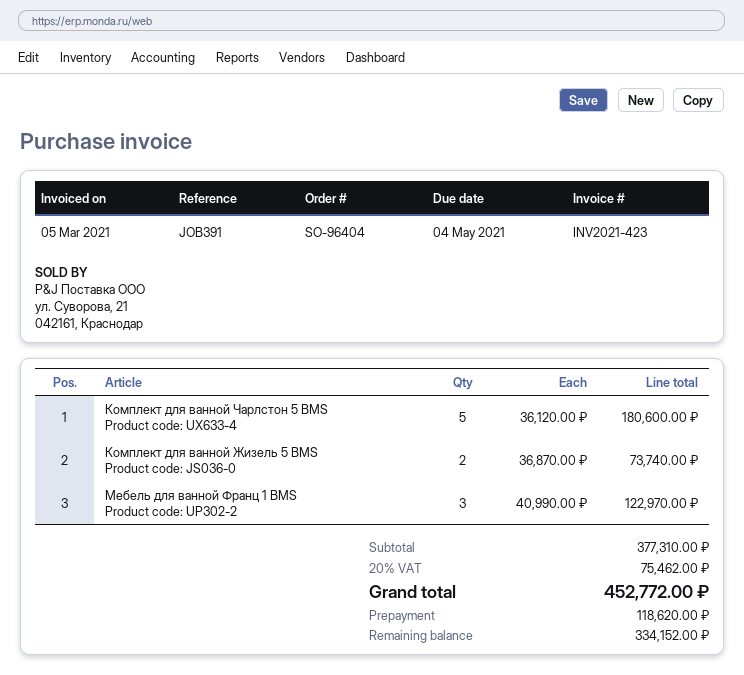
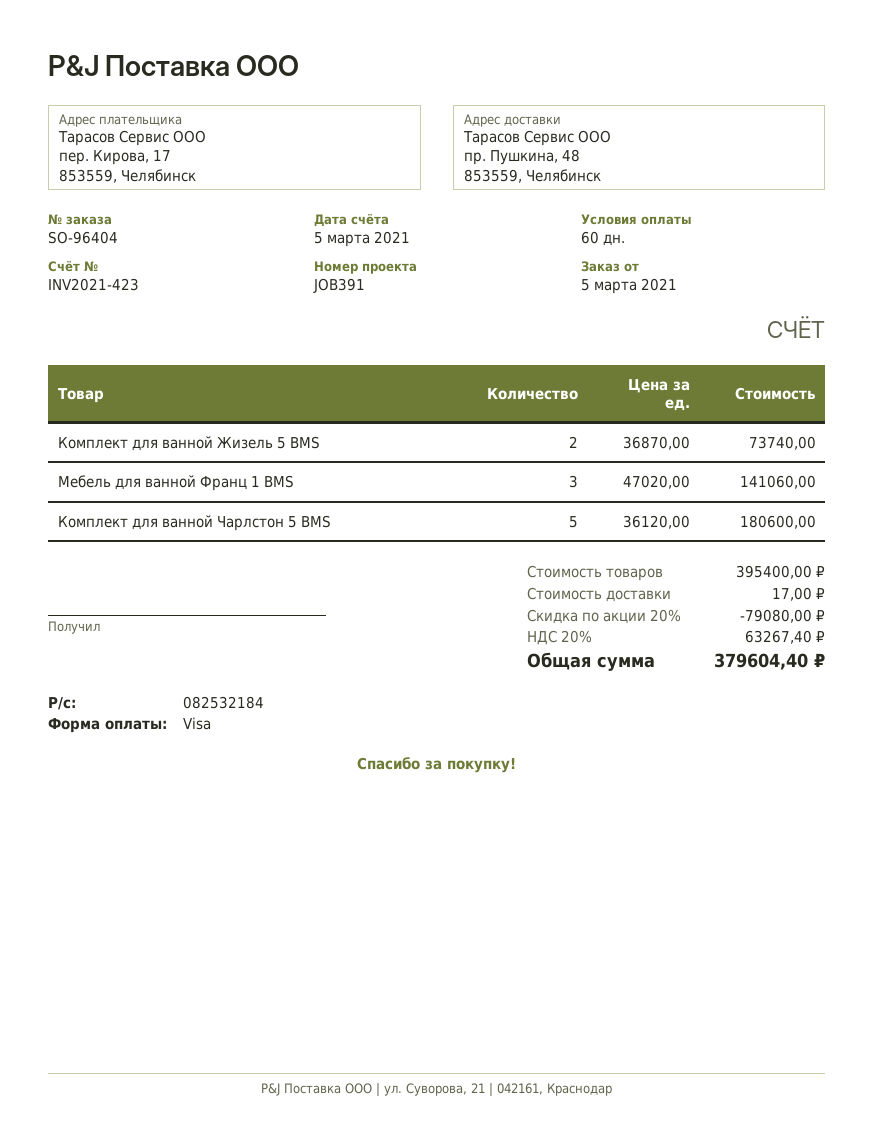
Мебель для ванной Франц 1 BMS: 3 x 40990.00 = 122970.00 -> 3 x 47020.00 = 141060.00
subtotal: 377310.00 -> 395400.00
discount: none -> 20% = 79080.00
shipping: none -> 17.00
tax: 20% = 75462.00 -> 20% = 63267.40
total: 452772.00 -> 379604.40

